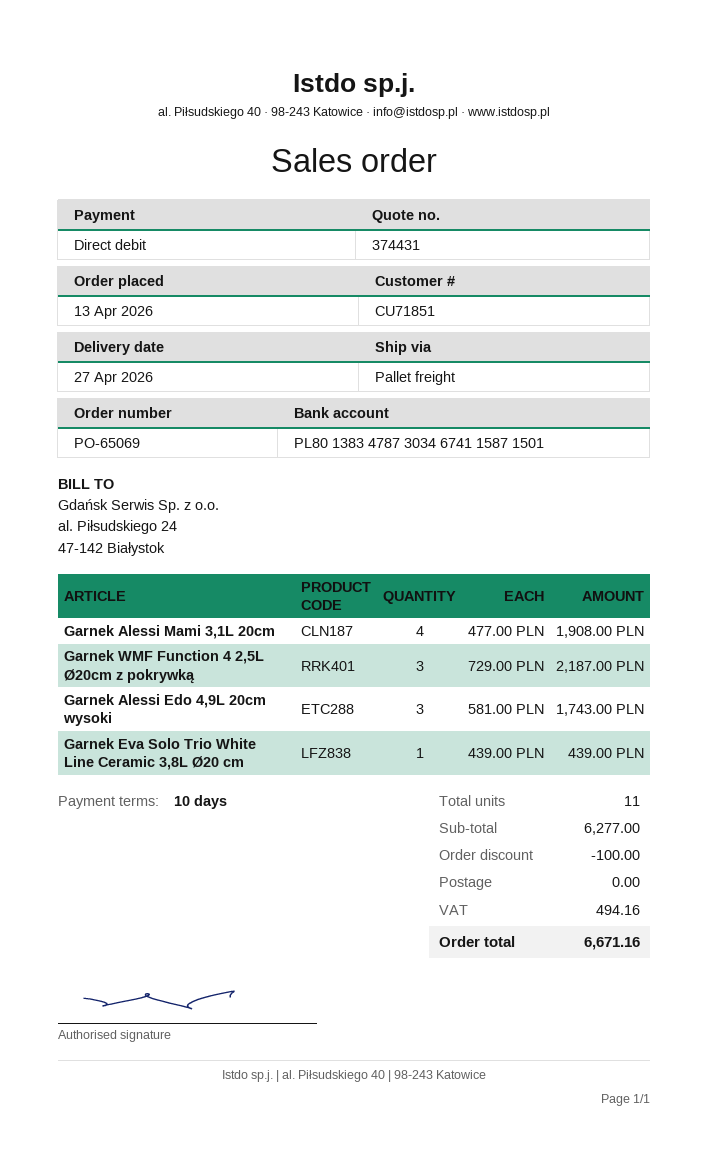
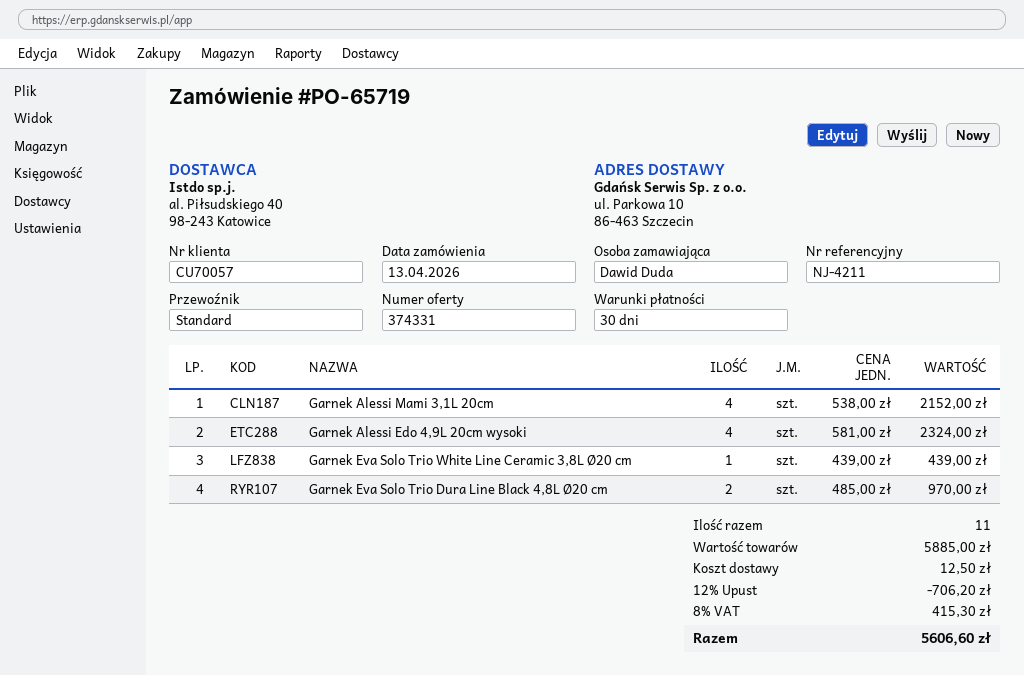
quote number: 374431 -> 374331
order number: PO-65069 -> PO-65719
payment terms: 10 days -> 30 days
customer number: CU71851 -> CU70057
shipping method: pallet freight -> standard
Garnek Alessi Mami 3,1L 20cm: 4 x 477.00 = 1908.00 -> 4 x 538.00 = 2152.00
Garnek WMF Function 4 2,5L Ø20cm z pokrywką: 3 x 729.00 = 2187.00 -> none
Garnek Alessi Edo 4,9L 20cm wysoki: 3 x 581.00 = 1743.00 -> 4 x 581.00 = 2324.00
Garnek Eva Solo Trio Dura Line Black 4,8L Ø20 cm: none -> 2 x 485.00 = 970.00
subtotal: 6277.00 -> 5885.00
discount: 100.00 -> 706.20
shipping: 0.00 -> 12.50
tax: 494.16 -> 415.30
total: 6671.16 -> 5606.60

